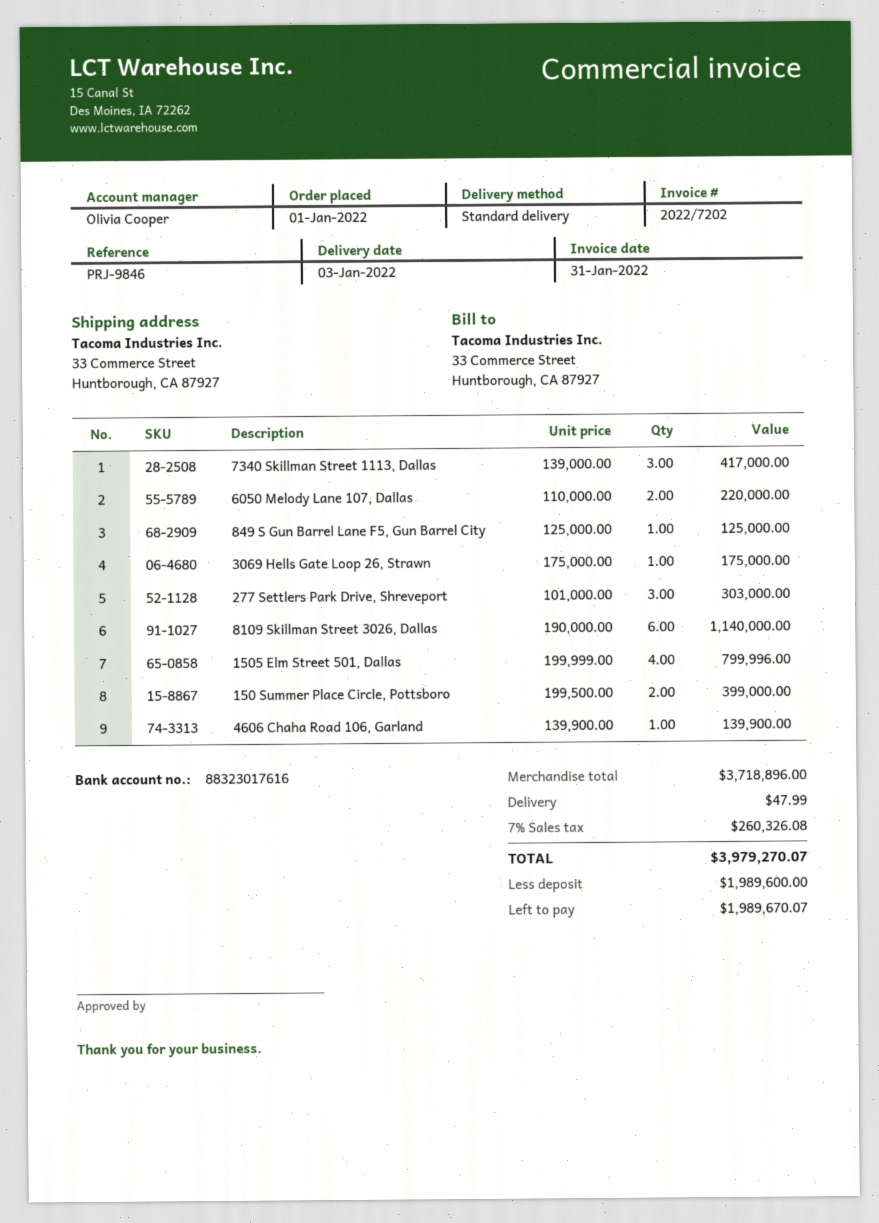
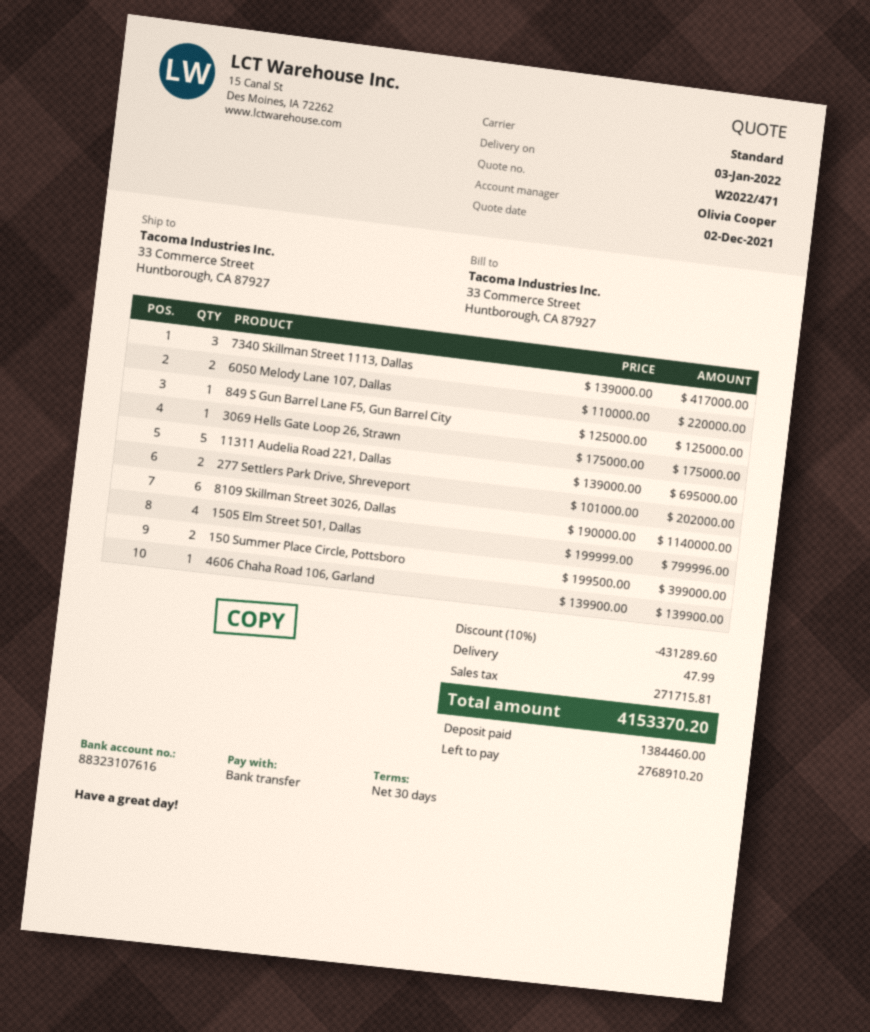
bank account: 88323017616 -> 88323107616
277 Settlers Park Drive, Shreveport: 3 x 101000.00 = 303000.00 -> 2 x 101000.00 = 202000.00
11311 Audelia Road 221, Dallas: none -> 5 x 139000.00 = 695000.00
discount: none -> 10% = 431289.60
tax: 260326.08 -> 271715.81
total: 3979270.07 -> 4153370.20
deposit: 1989600.00 -> 1384460.00
balance: 1989670.07 -> 2768910.20

